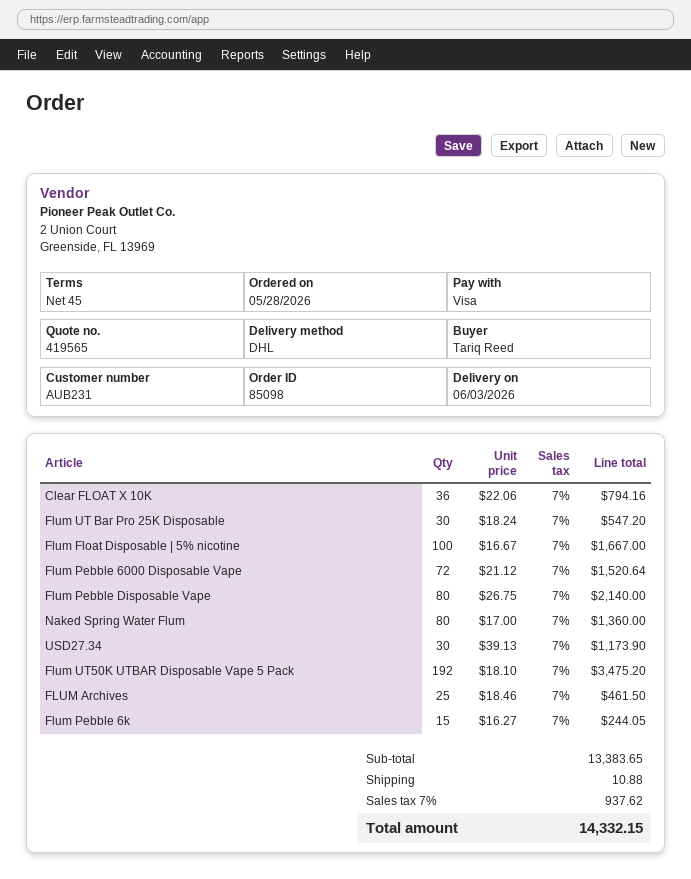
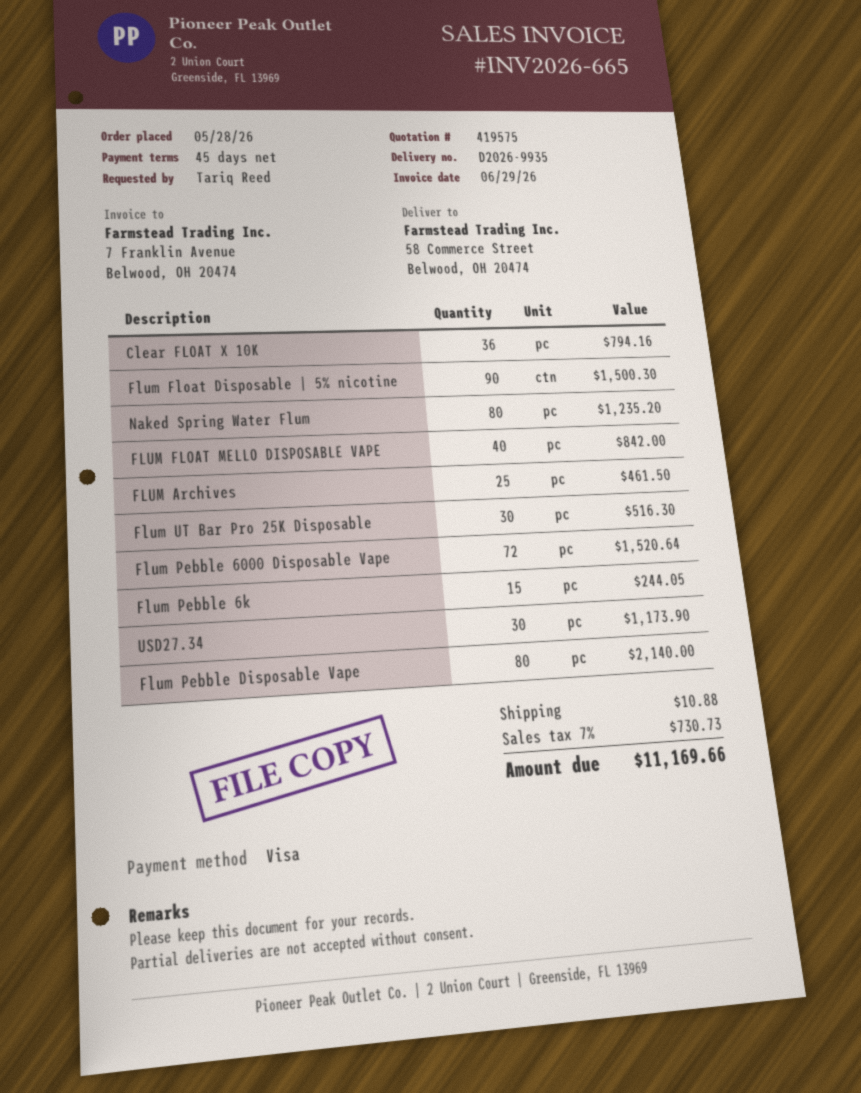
quote number: 419565 -> 419575
Flum UT Bar Pro 25K Disposable: 30 for 547.20 -> 30 for 516.30
Flum Float Disposable | 5% nicotine: 100 for 1667.00 -> 90 for 1500.30
Naked Spring Water Flum: 80 for 1360.00 -> 80 for 1235.20
Flum UT50K UTBAR Disposable Vape 5 Pack: 192 for 3475.20 -> none
FLUM FLOAT MELLO DISPOSABLE VAPE: none -> 40 for 842.00
tax: 7% = 937.62 -> 7% = 730.73
total: 14332.15 -> 11169.66

